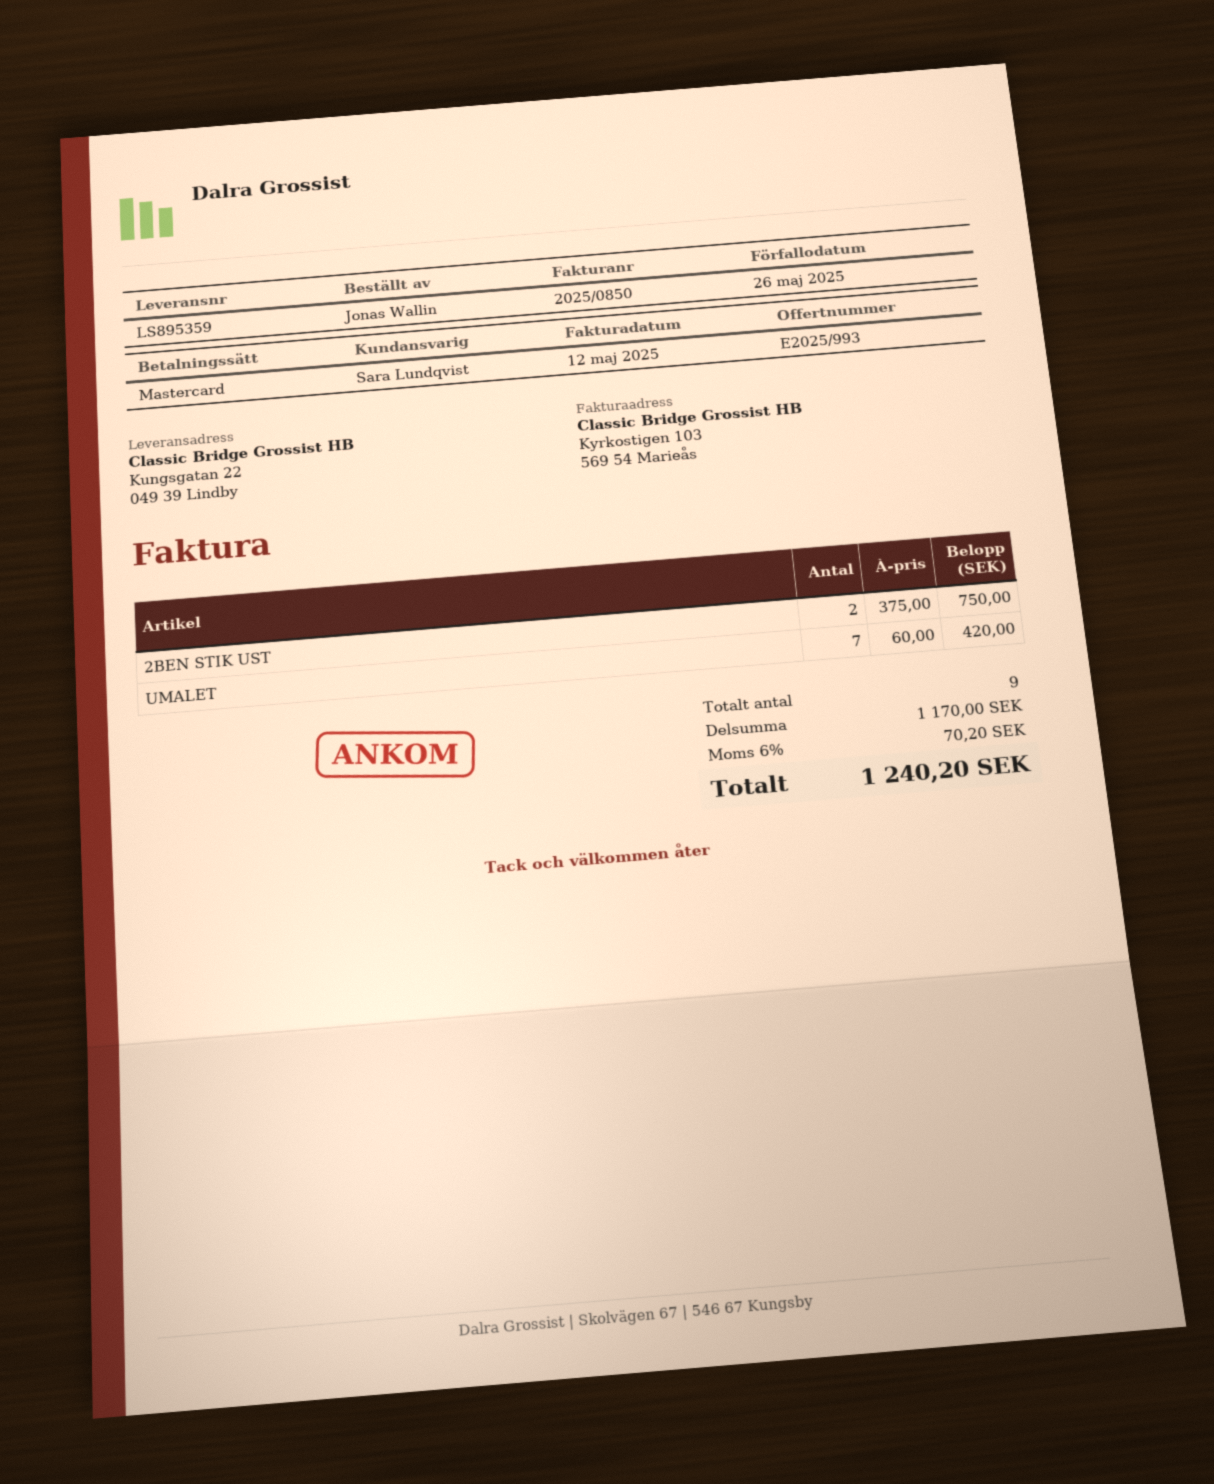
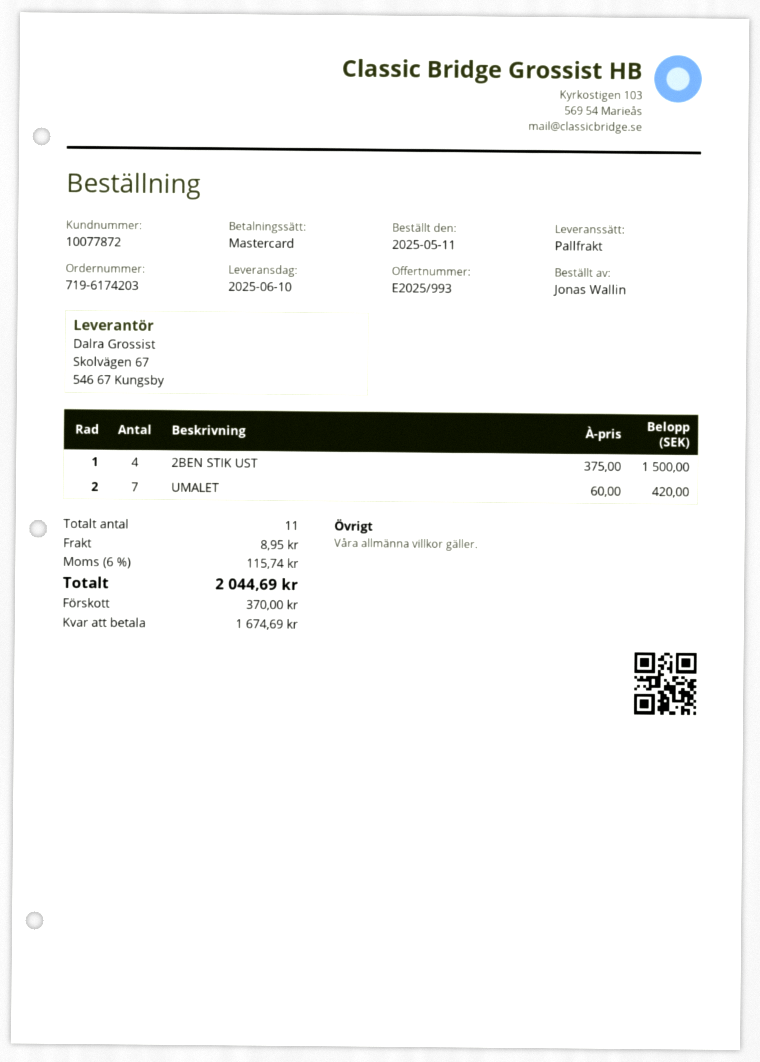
2BEN STIK UST: 2 x 375.00 = 750.00 -> 4 x 375.00 = 1500.00
total quantity: 9 -> 11
shipping: none -> 8.95
tax: 6% = 70.20 -> 6% = 115.74
total: 1240.20 -> 2044.69

